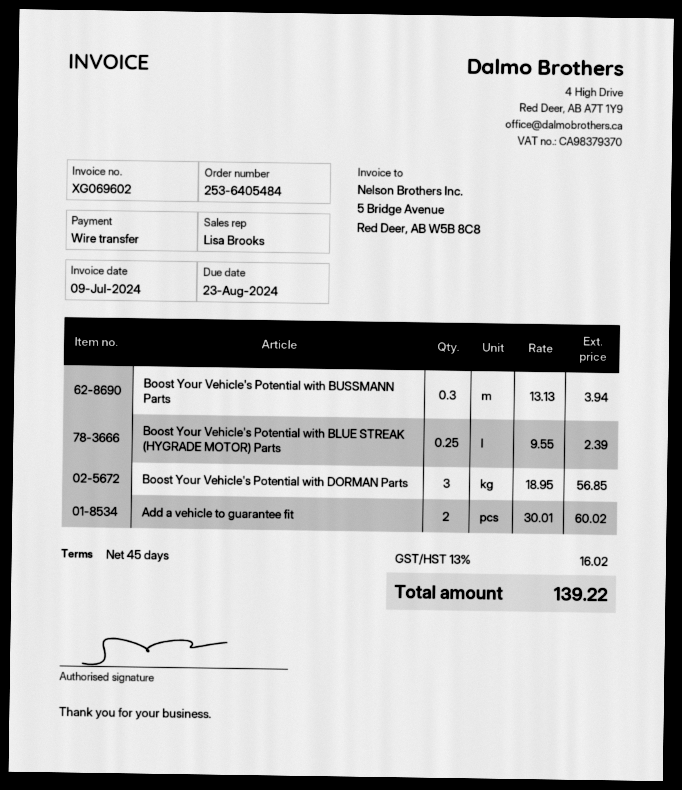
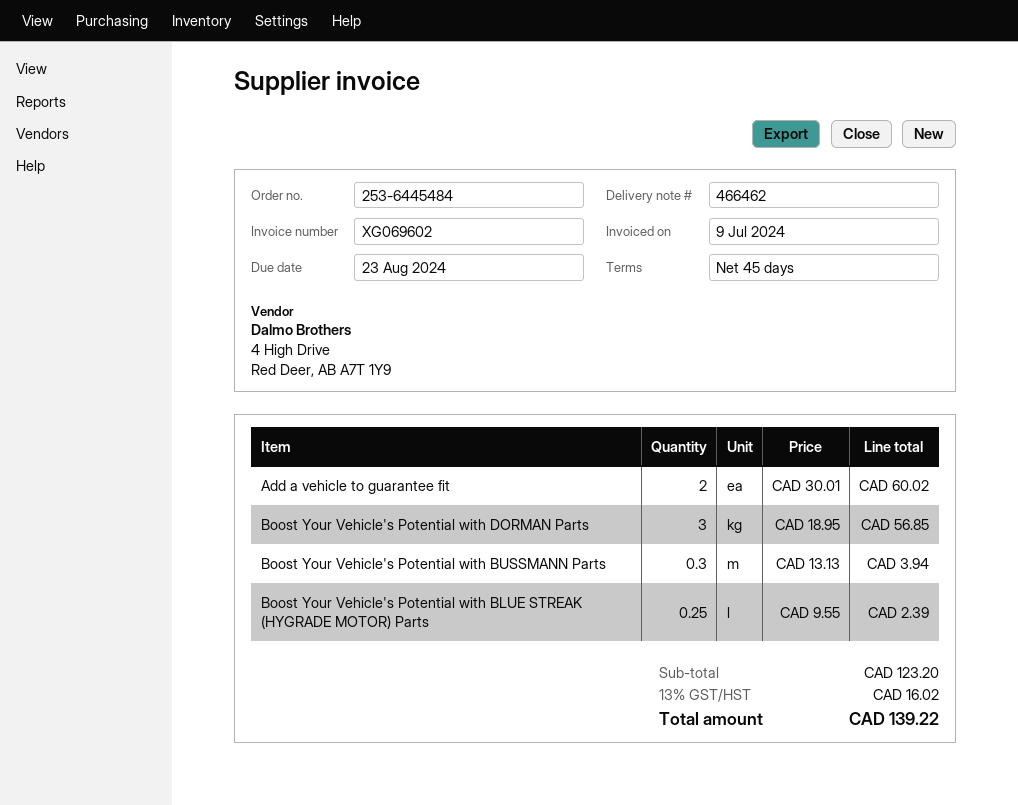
order number: 253-6405484 -> 253-6445484

